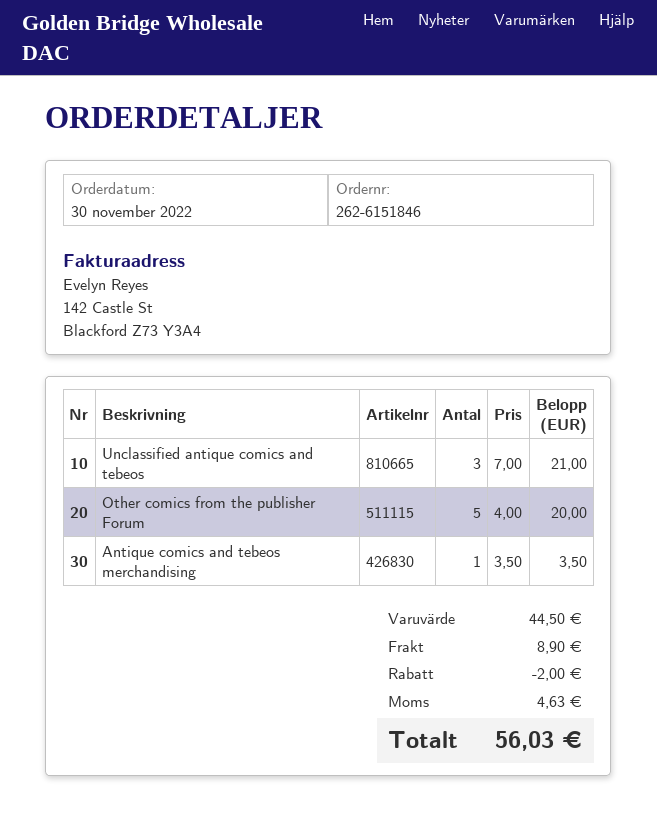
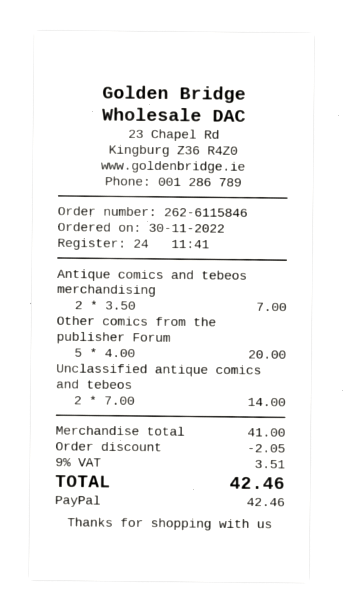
order number: 262-6151846 -> 262-6115846
Unclassified antique comics and tebeos: 3 x 7.00 = 21.00 -> 2 x 7.00 = 14.00
Antique comics and tebeos merchandising: 1 x 3.50 = 3.50 -> 2 x 3.50 = 7.00
subtotal: 44.50 -> 41.00
discount: 2.00 -> 2.05
shipping: 8.90 -> none
tax: 4.63 -> 3.51
total: 56.03 -> 42.46

